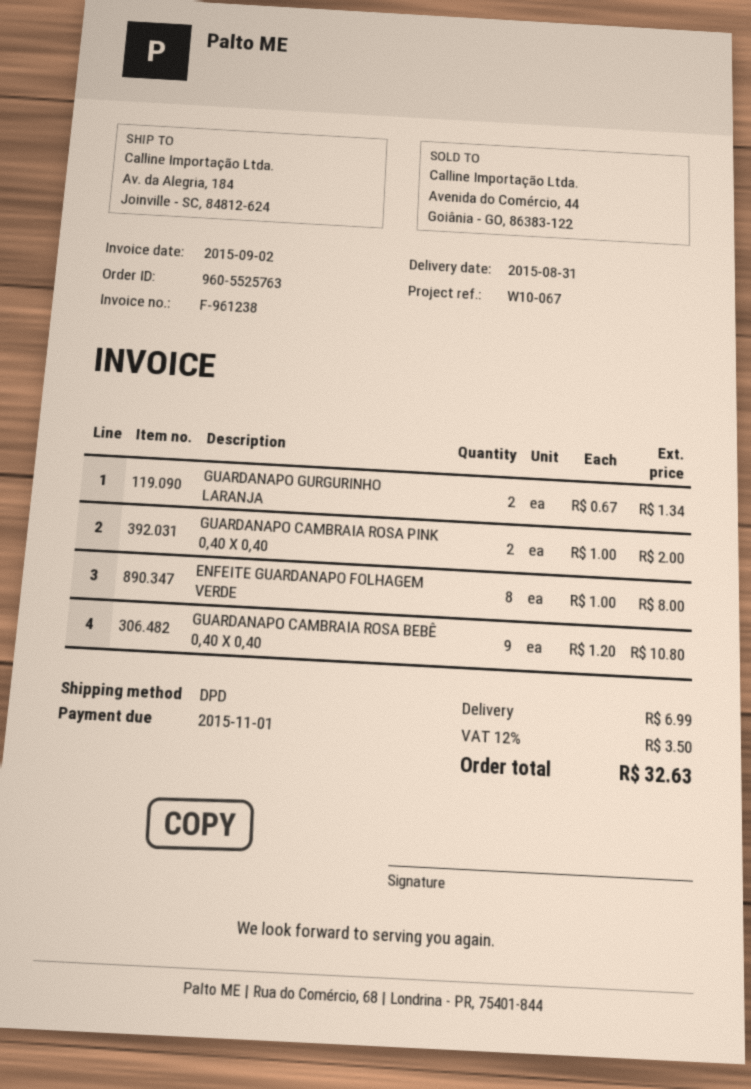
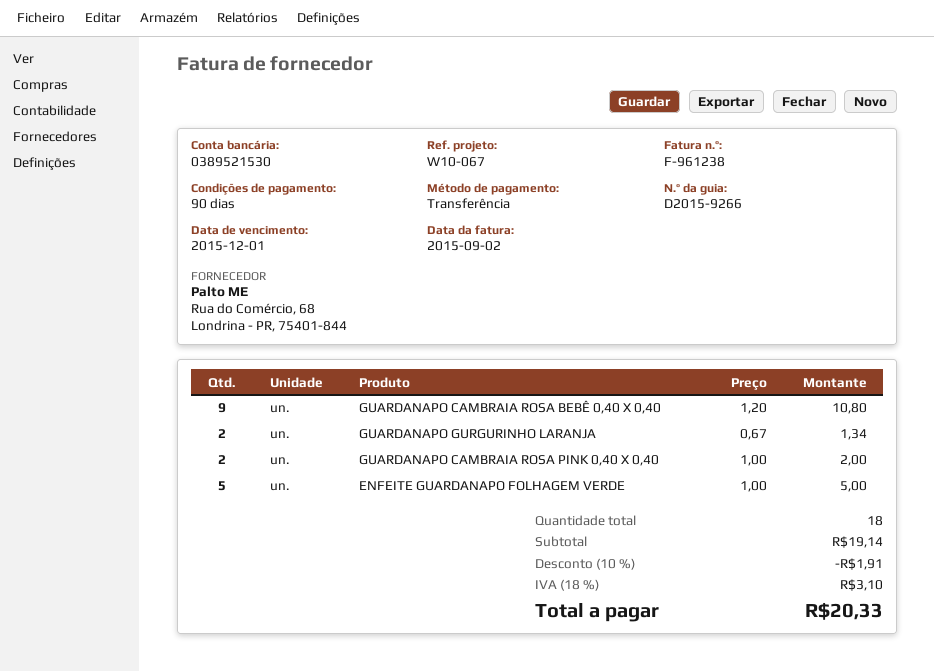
due date: 2015-11-01 -> 2015-12-01
ENFEITE GUARDANAPO FOLHAGEM VERDE: 8 x 1.00 = 8.00 -> 5 x 1.00 = 5.00
discount: none -> 10% = 1.91
shipping: 6.99 -> none
tax: 12% = 3.50 -> 18% = 3.10
total: 32.63 -> 20.33

